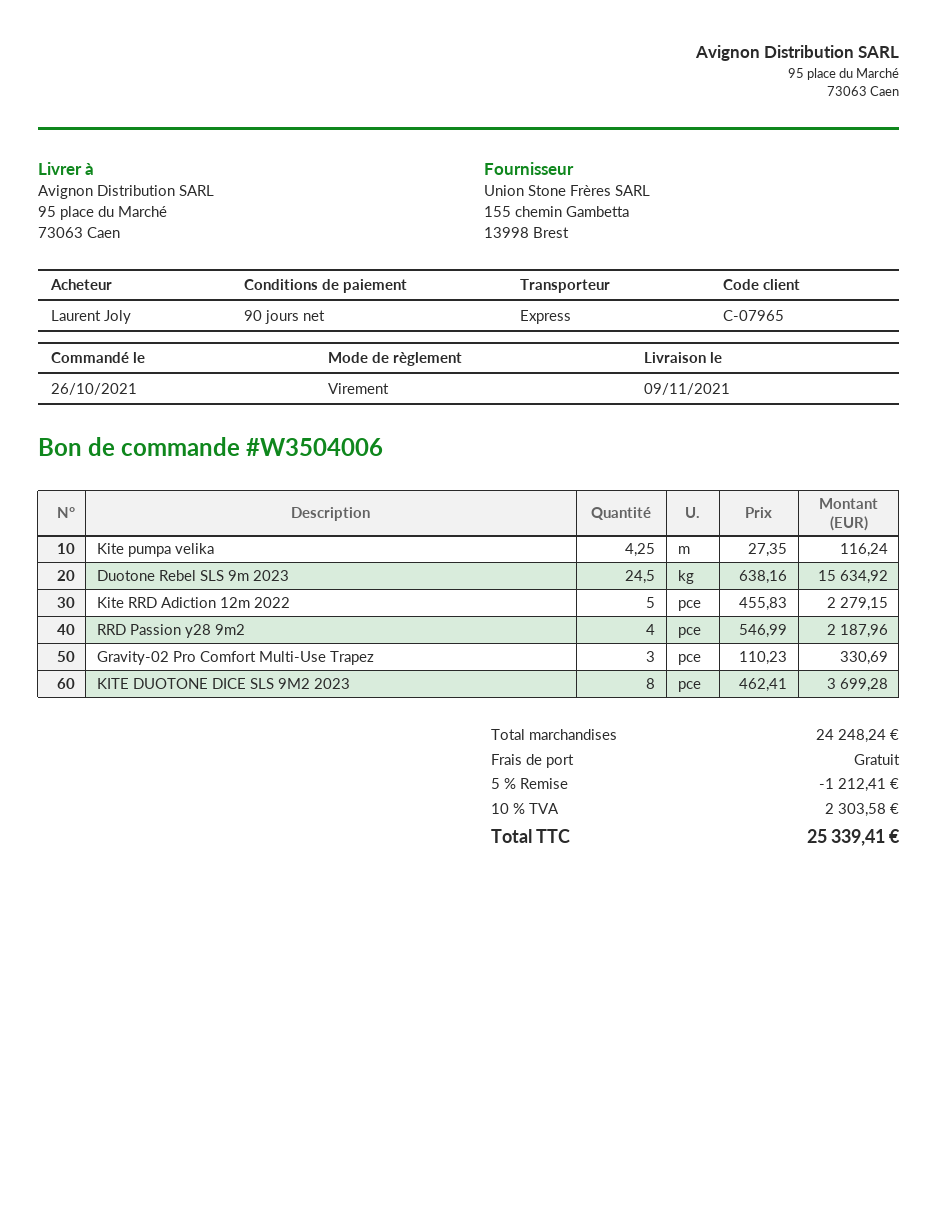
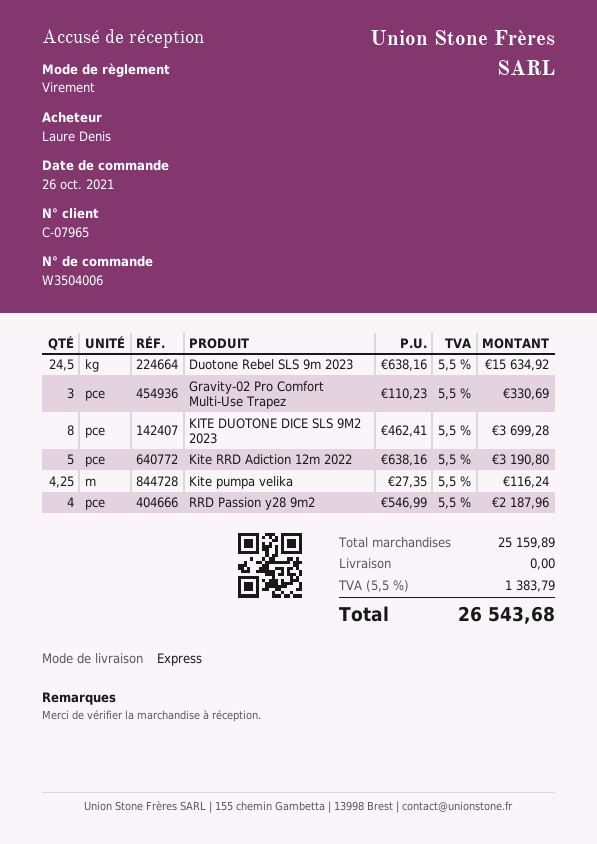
ordered by: Laurent Joly -> Laure Denis
Kite RRD Adiction 12m 2022: 5 x 455.83 = 2279.15 -> 5 x 638.16 = 3190.80
subtotal: 24248.24 -> 25159.89
discount: 5% = 1212.41 -> none
tax: 10% = 2303.58 -> 5.5% = 1383.79
total: 25339.41 -> 26543.68

